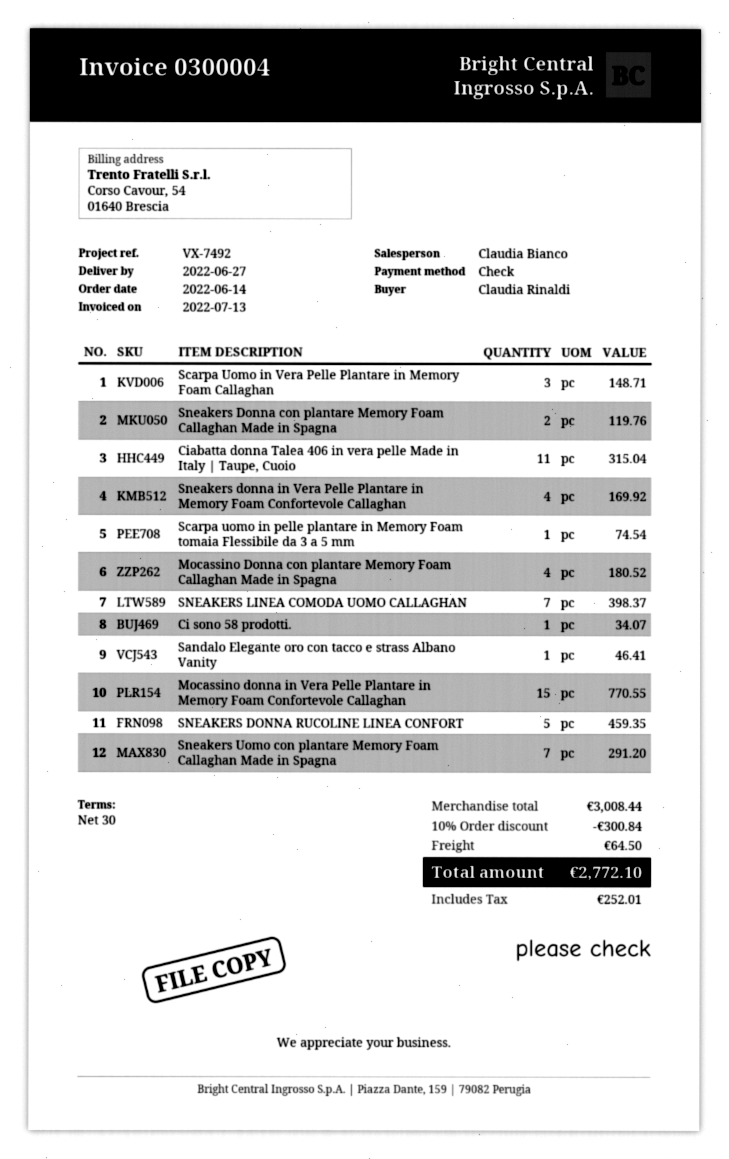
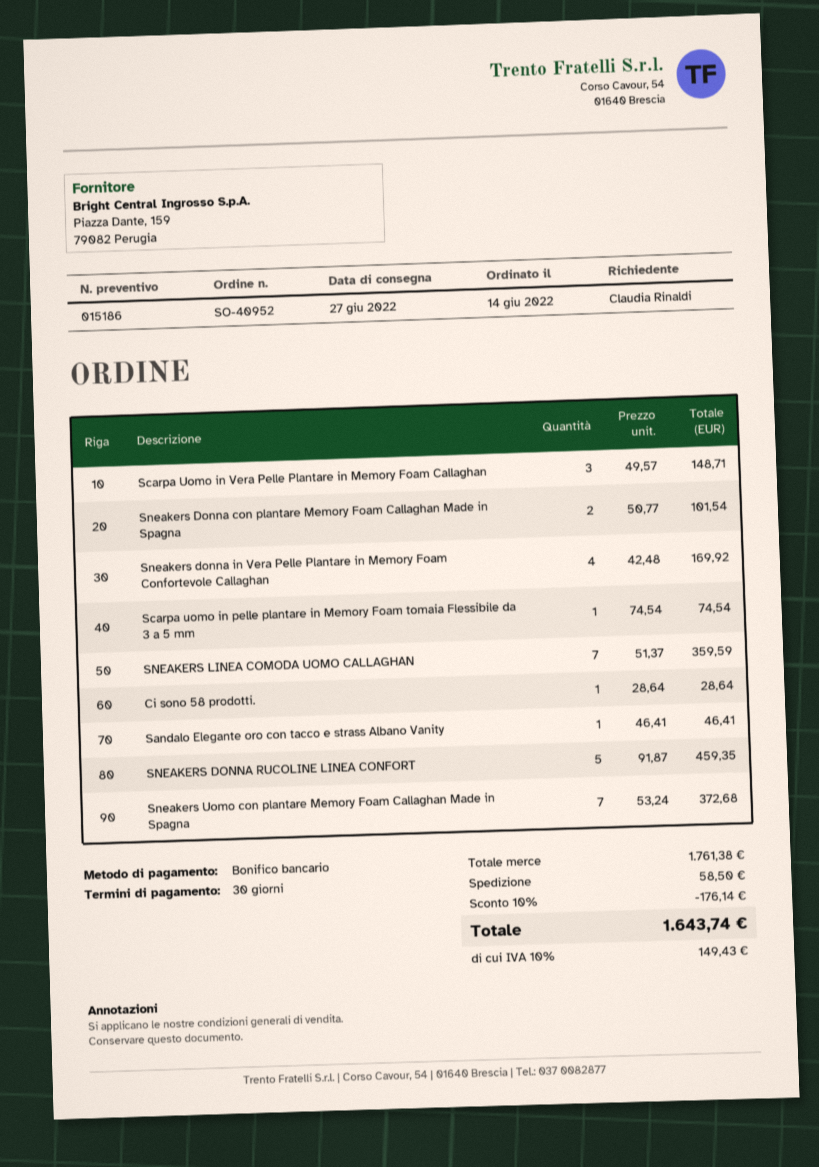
payment method: cheque -> bank transfer
Sneakers Donna con plantare Memory Foam Callaghan Made in Spagna: 2 for 119.76 -> 2 for 101.54
Ciabatta donna Talea 406 in vera pelle Made in Italy | Taupe, Cuoio: 11 for 315.04 -> none
Mocassino Donna con plantare Memory Foam Callaghan Made in Spagna: 4 for 180.52 -> none
SNEAKERS LINEA COMODA UOMO CALLAGHAN: 7 for 398.37 -> 7 for 359.59
Ci sono 58 prodotti.: 1 for 34.07 -> 1 for 28.64
Mocassino donna in Vera Pelle Plantare in Memory Foam Confortevole Callaghan: 15 for 770.55 -> none
Sneakers Uomo con plantare Memory Foam Callaghan Made in Spagna: 7 for 291.20 -> 7 for 372.68
subtotal: 3008.44 -> 1761.38
discount: 10% = 300.84 -> 10% = 176.14
shipping: 64.50 -> 58.50
tax: 252.01 -> 149.43
total: 2772.10 -> 1643.74

